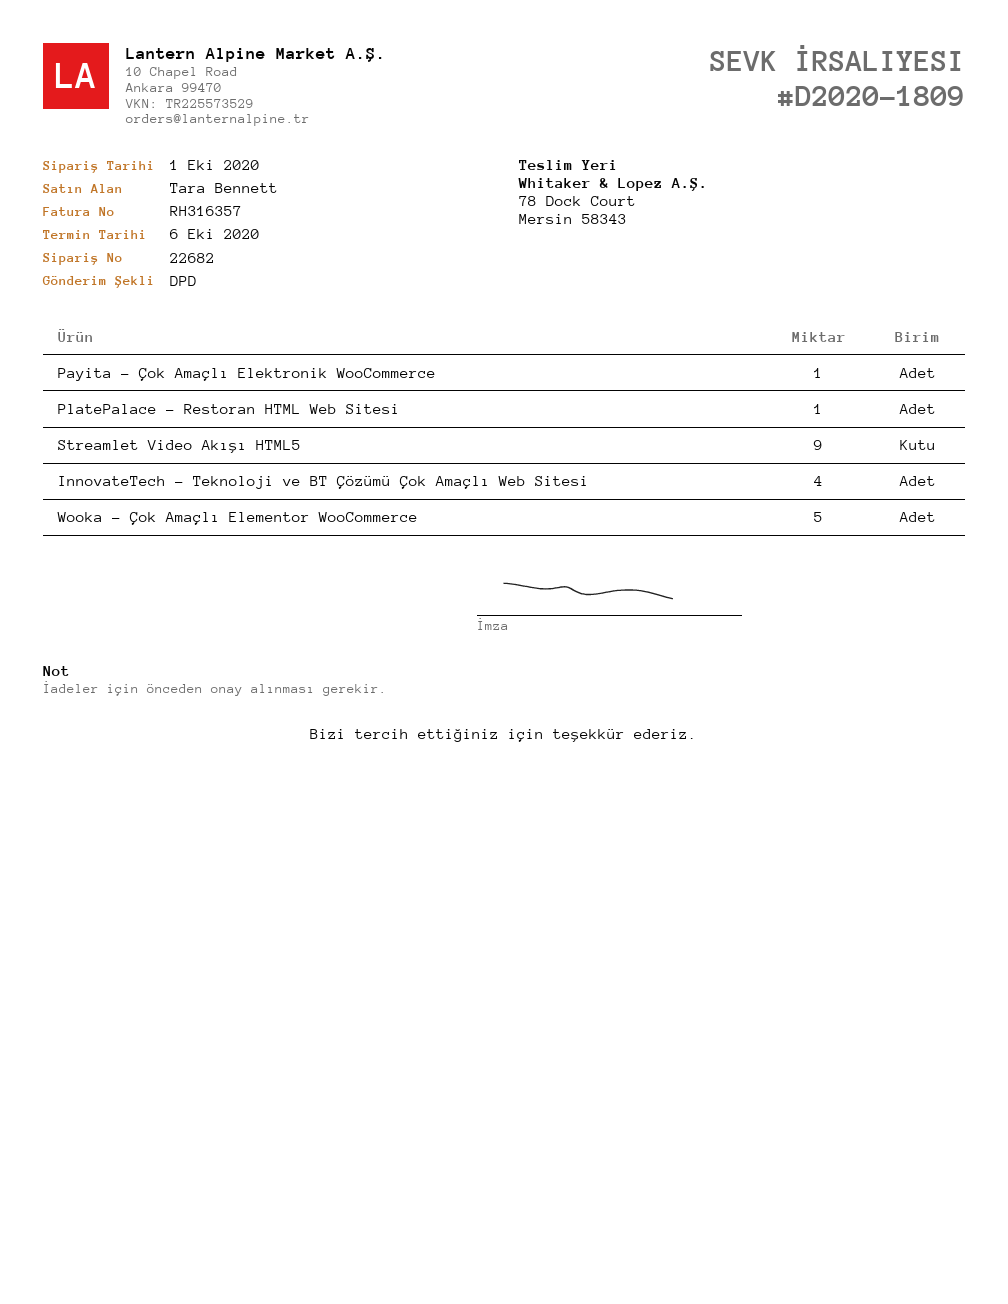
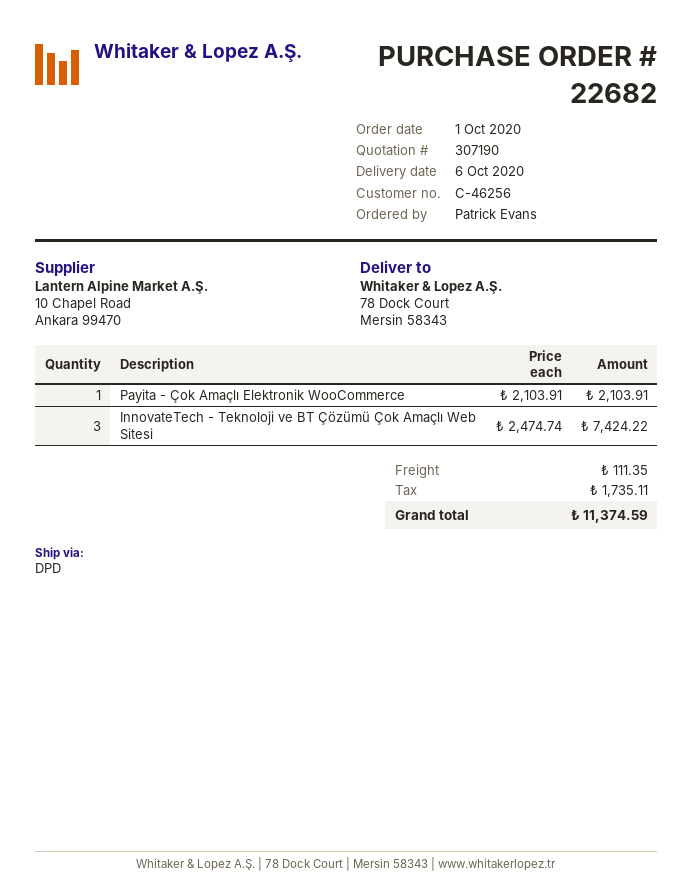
ordered by: Tara Bennett -> Patrick Evans
PlatePalace - Restoran HTML Web Sitesi: 1 -> none
Streamlet Video Akışı HTML5: 9 -> none
InnovateTech - Teknoloji ve BT Çözümü Çok Amaçlı Web Sitesi: 4 -> 3
Wooka - Çok Amaçlı Elementor WooCommerce: 5 -> none

